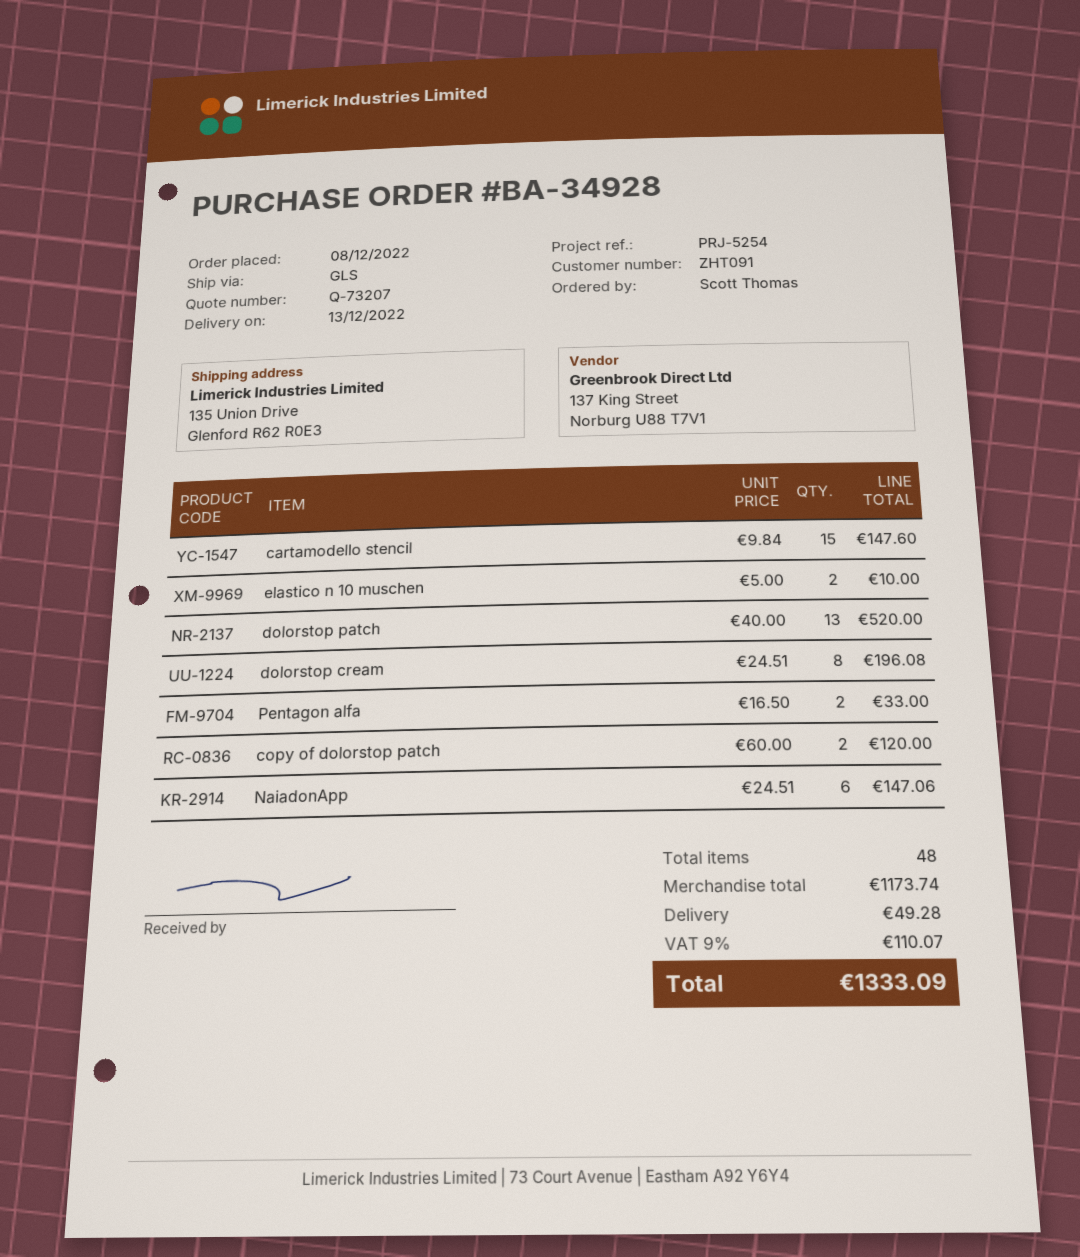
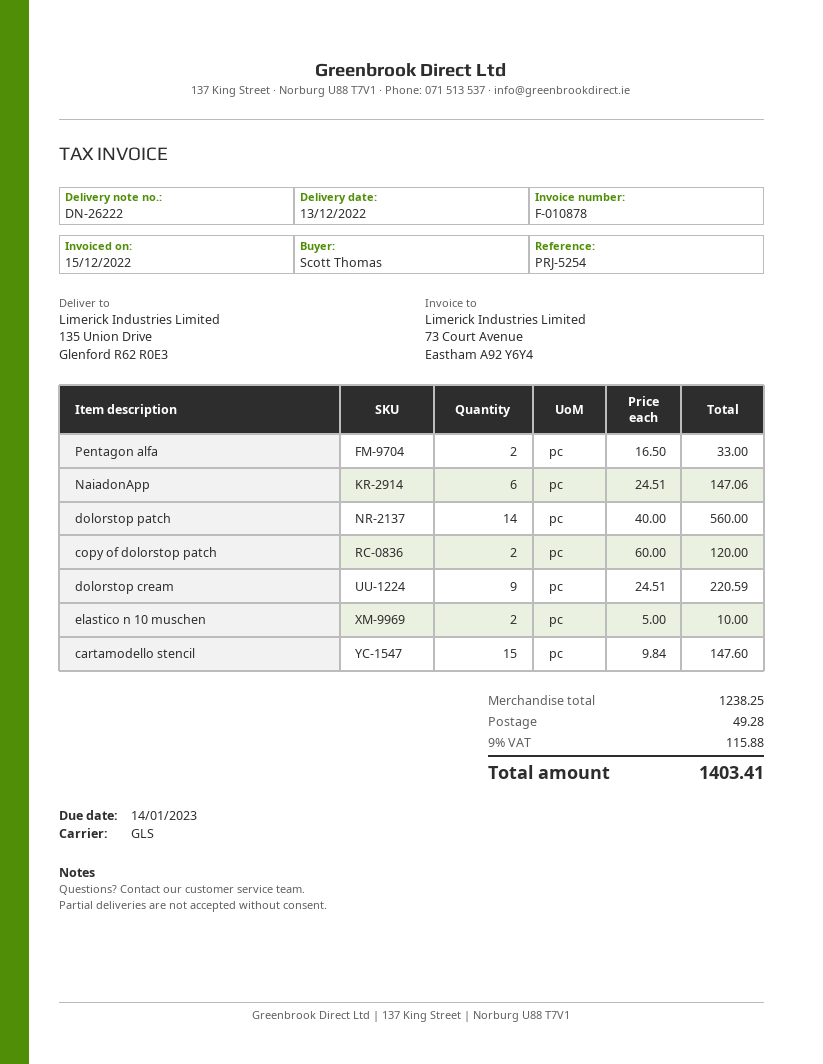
dolorstop patch: 13 x 40.00 = 520.00 -> 14 x 40.00 = 560.00
dolorstop cream: 8 x 24.51 = 196.08 -> 9 x 24.51 = 220.59
subtotal: 1173.74 -> 1238.25
tax: 9% = 110.07 -> 9% = 115.88
total: 1333.09 -> 1403.41

